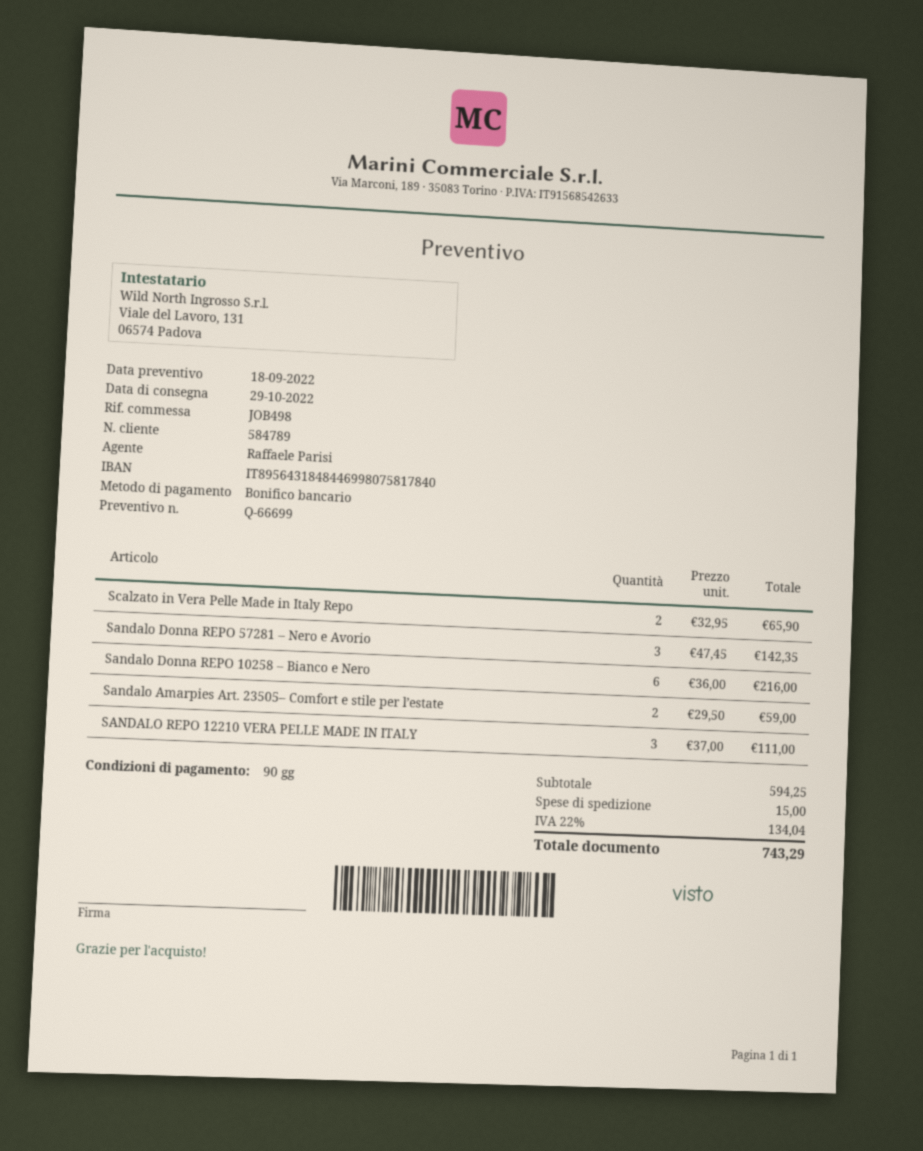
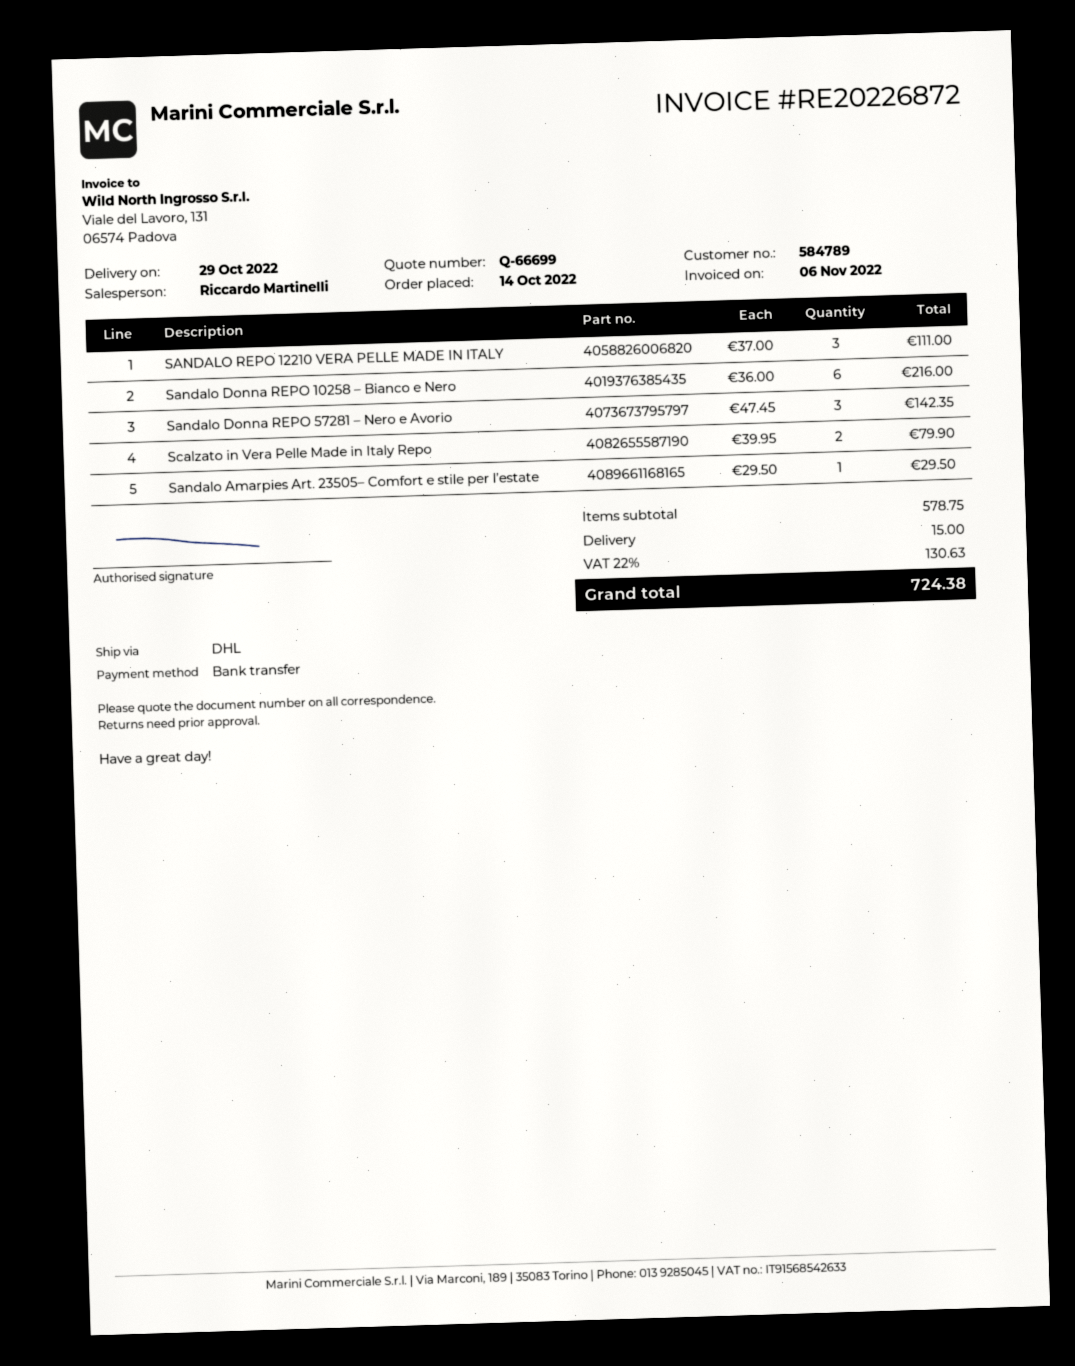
sales rep: Raffaele Parisi -> Riccardo Martinelli
Scalzato in Vera Pelle Made in Italy Repo: 2 x 32.95 = 65.90 -> 2 x 39.95 = 79.90
Sandalo Amarpies Art. 23505– Comfort e stile per l’estate: 2 x 29.50 = 59.00 -> 1 x 29.50 = 29.50
subtotal: 594.25 -> 578.75
tax: 22% = 134.04 -> 22% = 130.63
total: 743.29 -> 724.38

